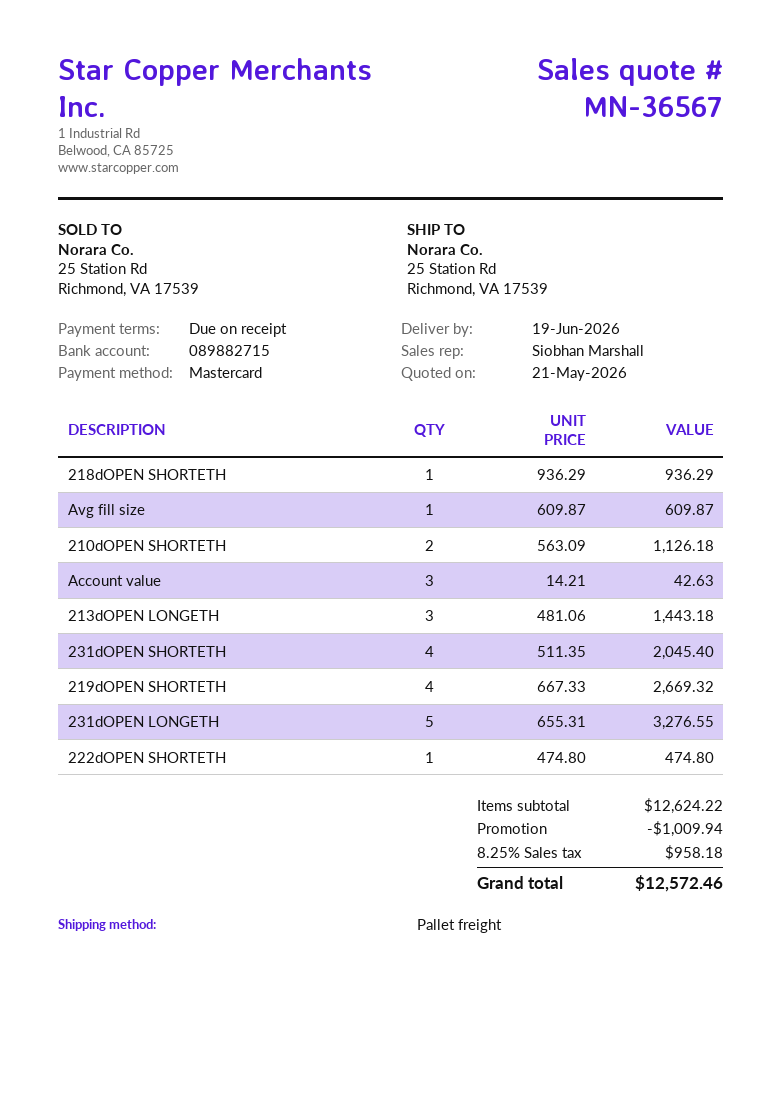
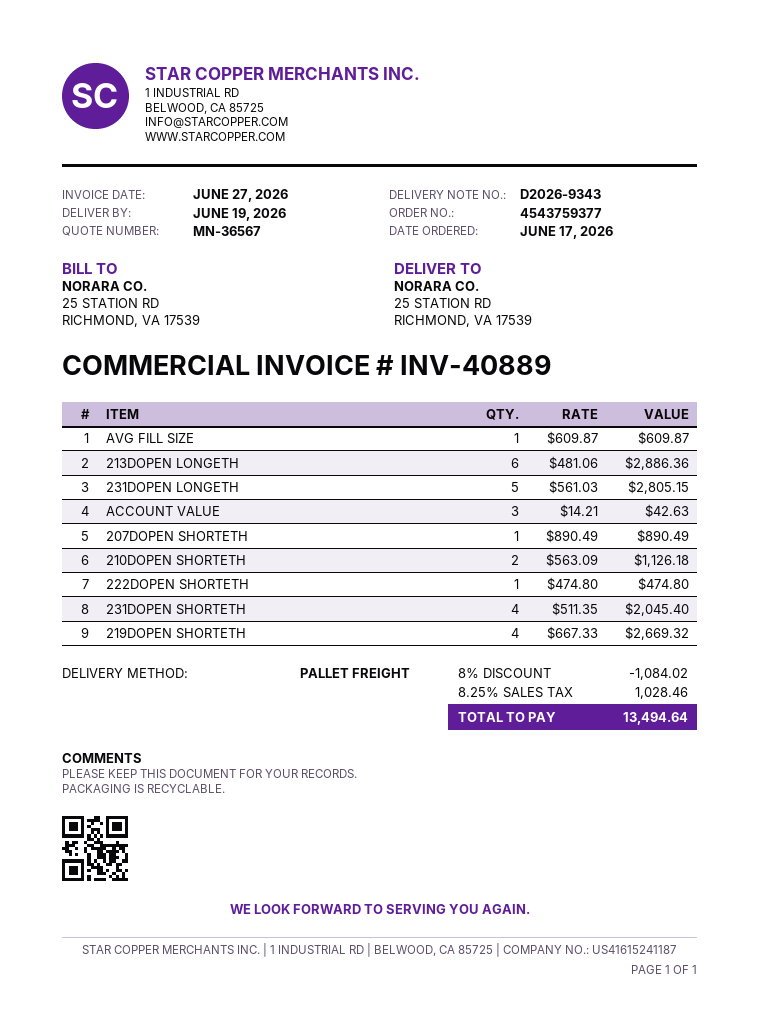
218dOPEN SHORTETH: 1 x 936.29 = 936.29 -> none
213dOPEN LONGETH: 3 x 481.06 = 1443.18 -> 6 x 481.06 = 2886.36
231dOPEN LONGETH: 5 x 655.31 = 3276.55 -> 5 x 561.03 = 2805.15
207DOPEN SHORTETH: none -> 1 x 890.49 = 890.49
discount: 1009.94 -> 1084.02
tax: 8.25% = 958.18 -> 8.25% = 1028.46
total: 12572.46 -> 13494.64

